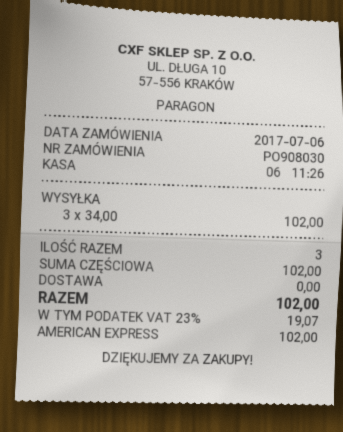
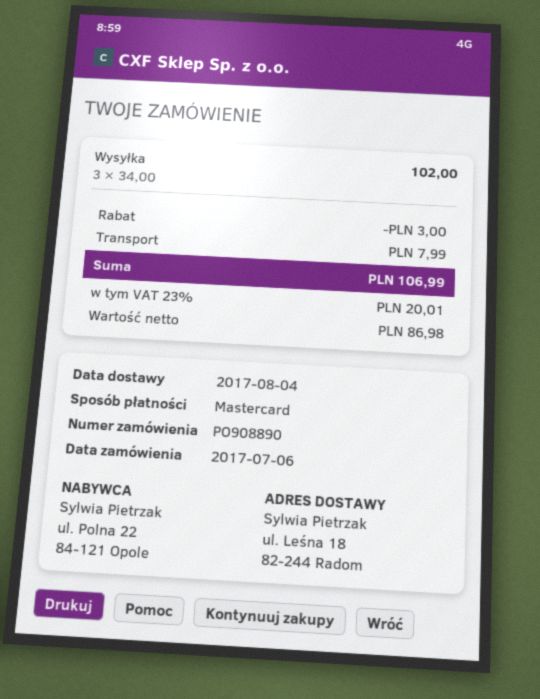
order number: PO908030 -> PO908890
payment method: American Express -> Mastercard
discount: none -> 3.00
shipping: 0.00 -> 7.99
tax: 23% = 19.07 -> 23% = 20.01
total: 102.00 -> 106.99

